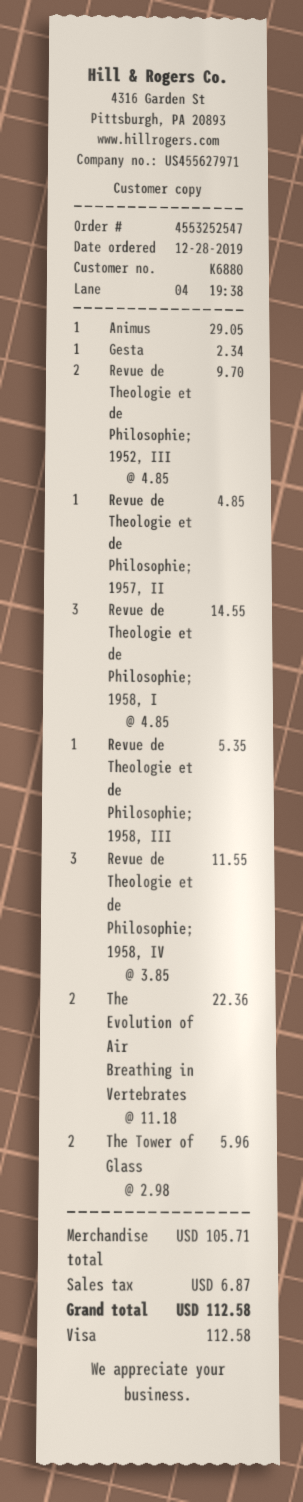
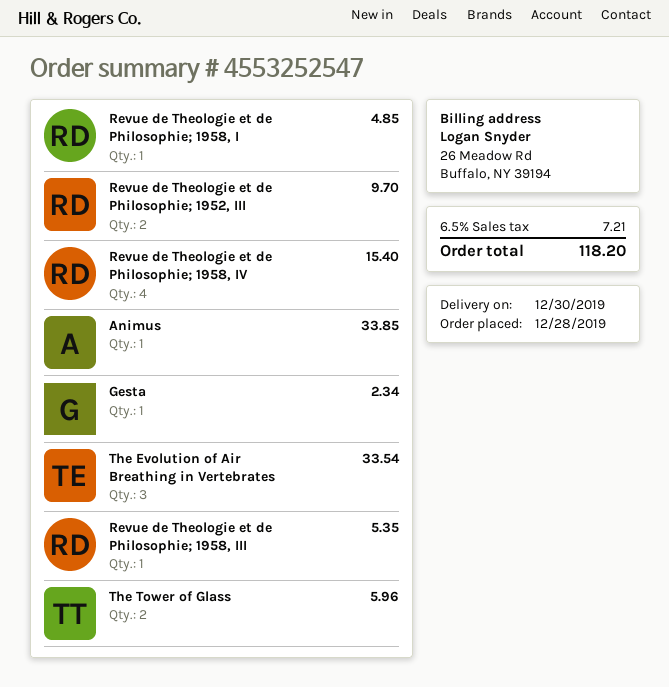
Animus: 1 for 29.05 -> 1 for 33.85
Revue de Theologie et de Philosophie; 1957, II: 1 for 4.85 -> none
Revue de Theologie et de Philosophie; 1958, I: 3 for 14.55 -> 1 for 4.85
Revue de Theologie et de Philosophie; 1958, IV: 3 for 11.55 -> 4 for 15.40
The Evolution of Air Breathing in Vertebrates: 2 for 22.36 -> 3 for 33.54
tax: 6.87 -> 7.21
total: 112.58 -> 118.20

